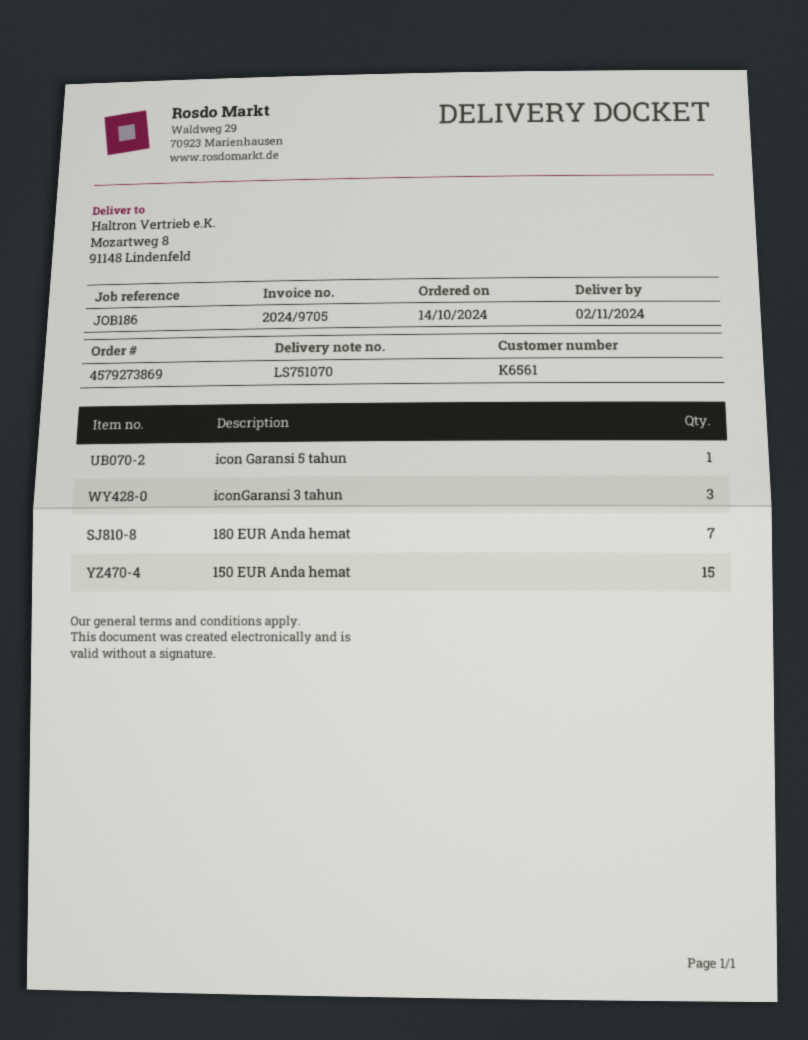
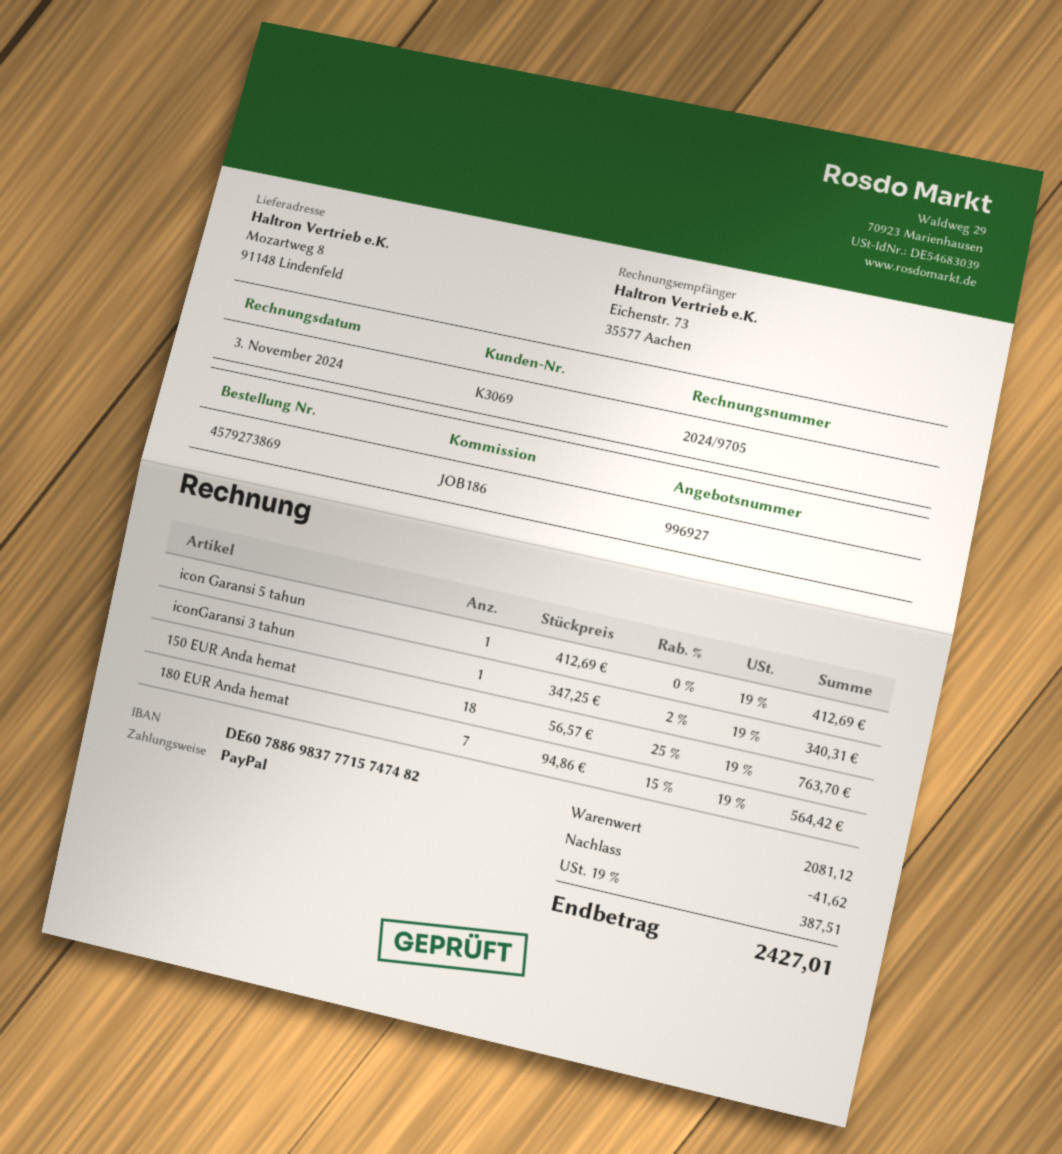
customer number: K6561 -> K3069
iconGaransi 3 tahun: 3 -> 1
150 EUR Anda hemat: 15 -> 18

